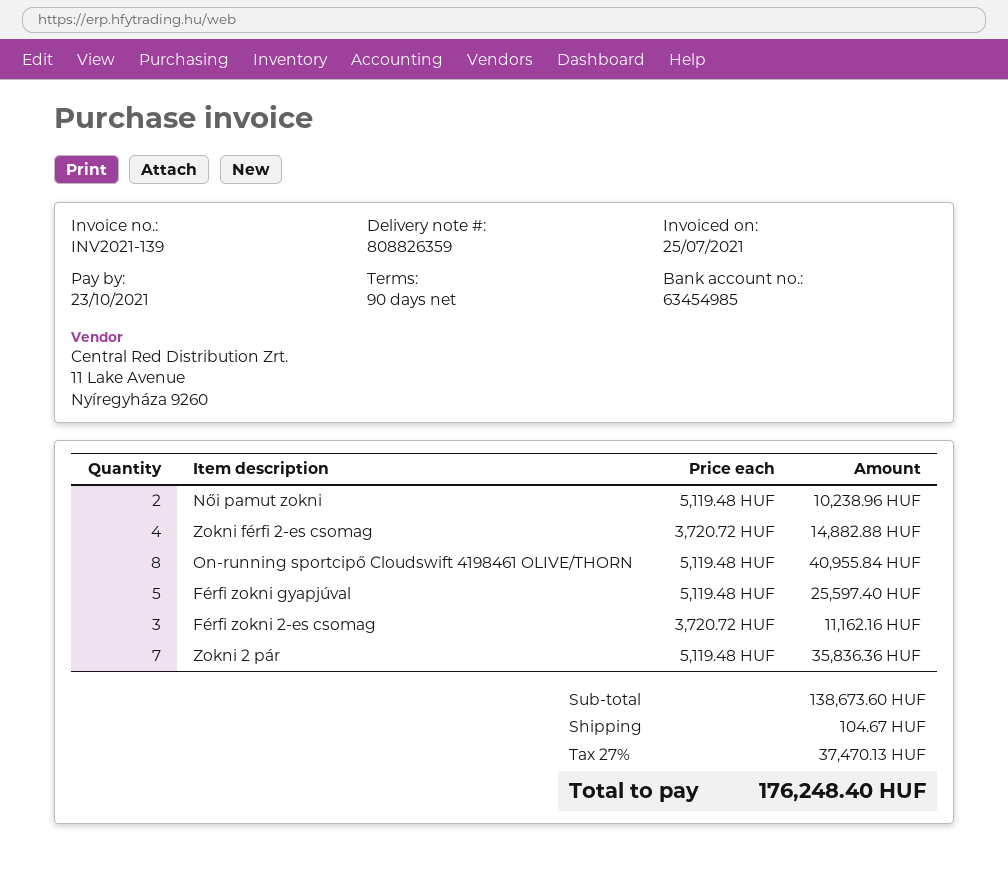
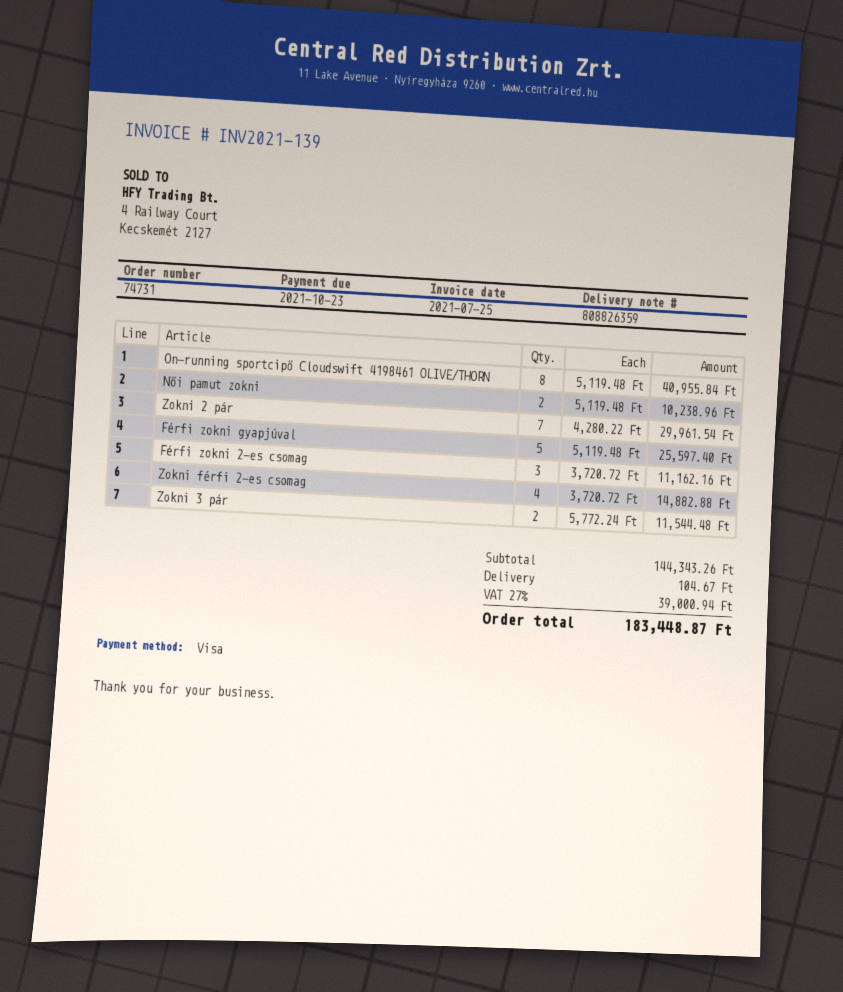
Zokni 2 pár: 7 x 5119.48 = 35836.36 -> 7 x 4280.22 = 29961.54
Zokni 3 pár: none -> 2 x 5772.24 = 11544.48
subtotal: 138673.60 -> 144343.26
tax: 27% = 37470.13 -> 27% = 39000.94
total: 176248.40 -> 183448.87

